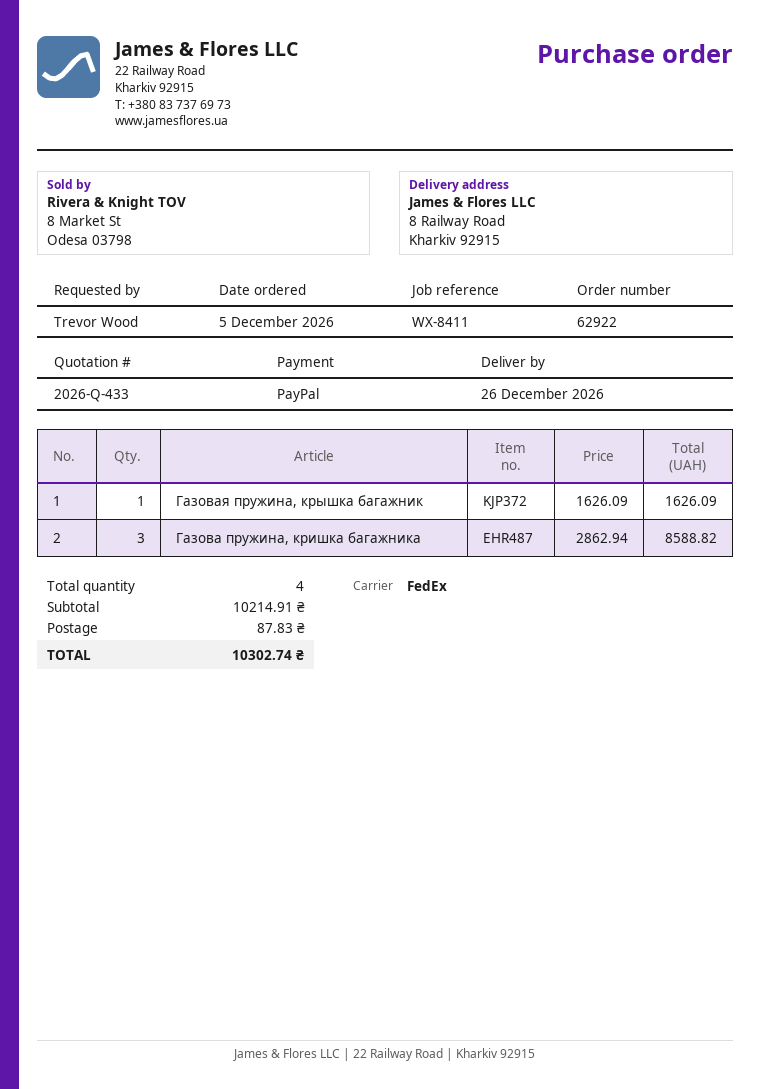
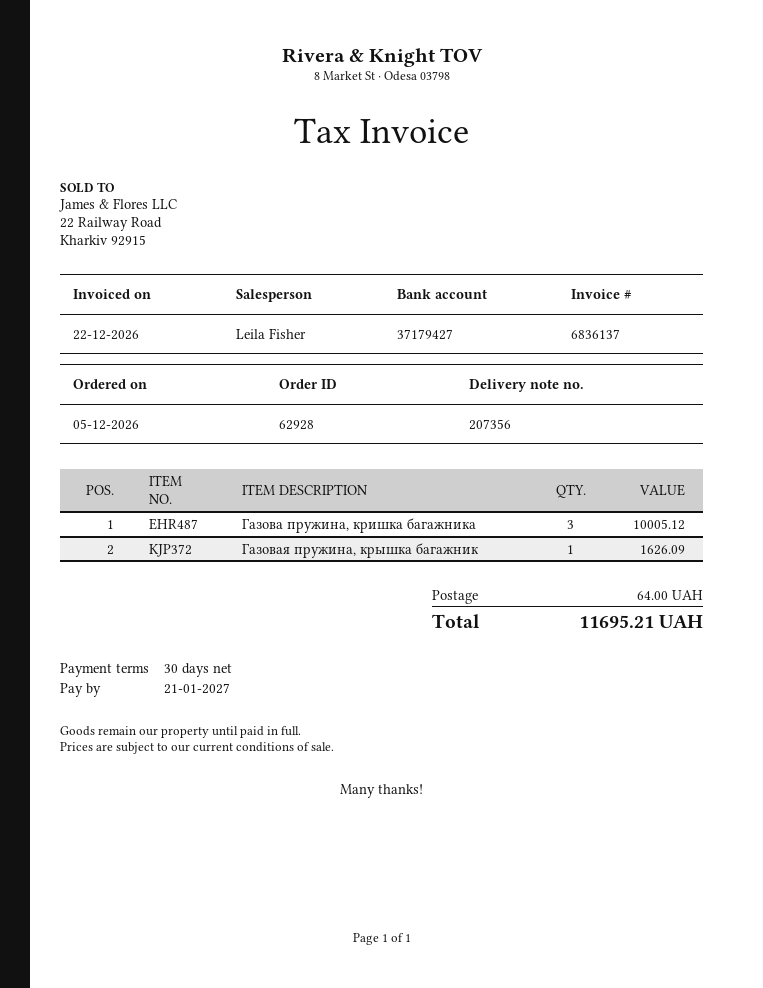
order number: 62922 -> 62928
Газова пружина, кришка багажника: 3 for 8588.82 -> 3 for 10005.12
shipping: 87.83 -> 64.00
total: 10302.74 -> 11695.21

